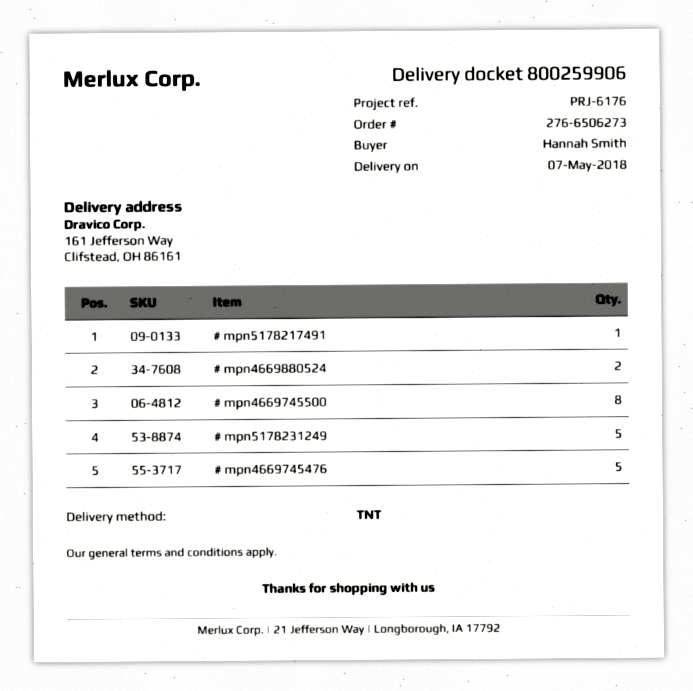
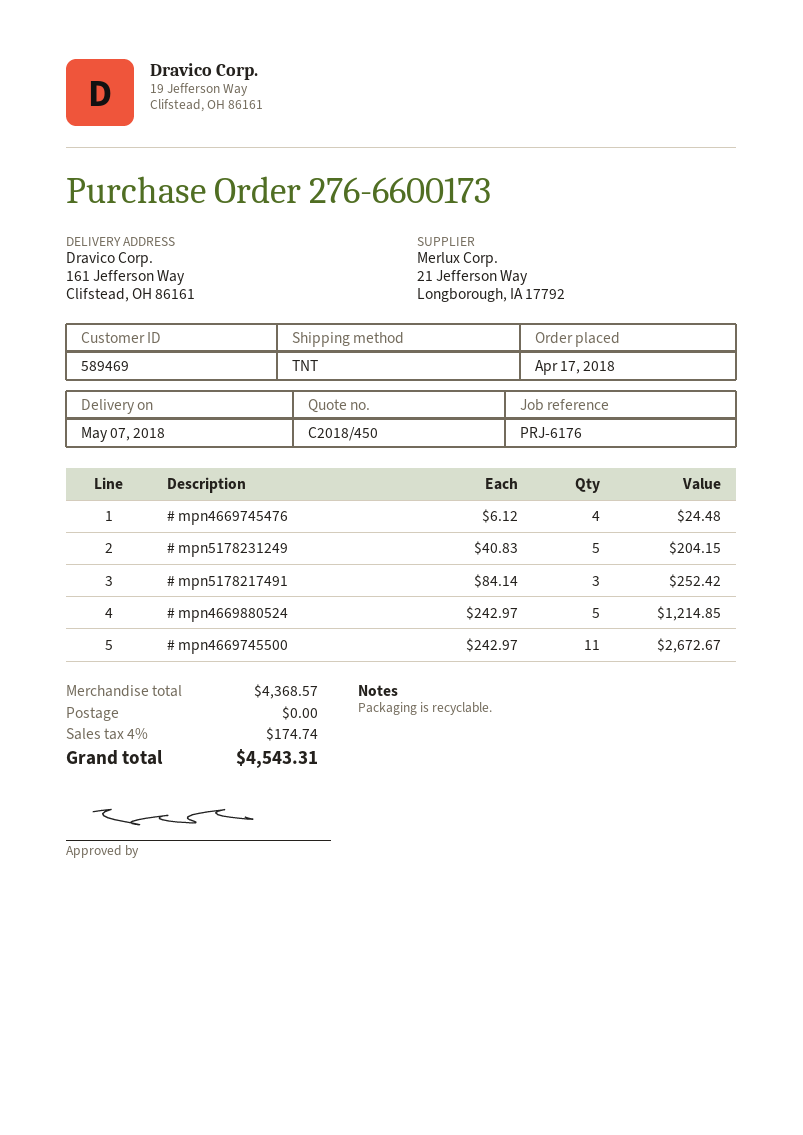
order number: 276-6506273 -> 276-6600173
# mpn5178217491: 1 -> 3
# mpn4669880524: 2 -> 5
# mpn4669745500: 8 -> 11
# mpn4669745476: 5 -> 4

